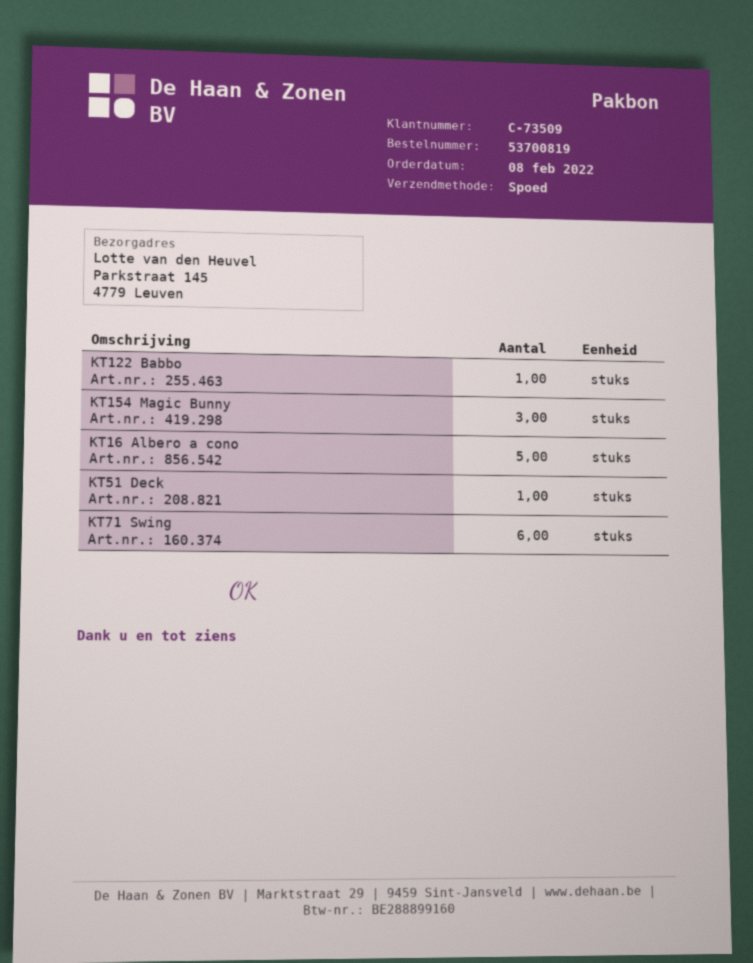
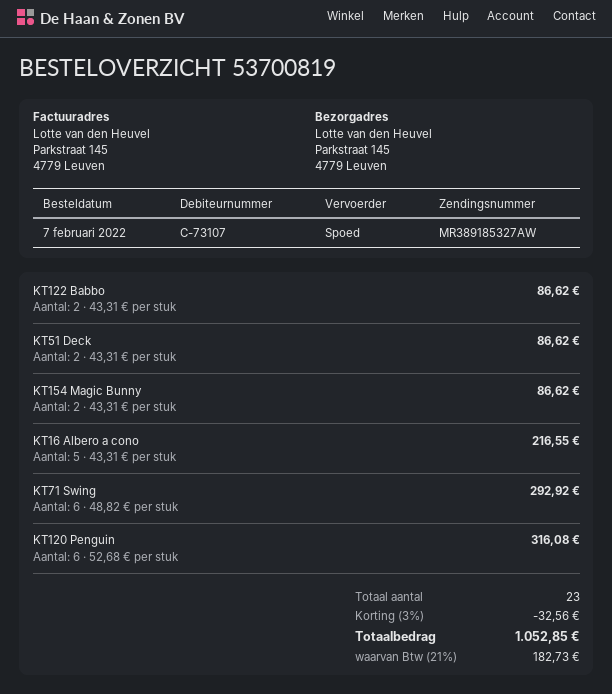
order date: 2022-02-08 -> 2022-02-07
customer number: C-73509 -> C-73107
KT122 Babbo: 1 -> 2
KT154 Magic Bunny: 3 -> 2
KT51 Deck: 1 -> 2
KT120 Penguin: none -> 6

